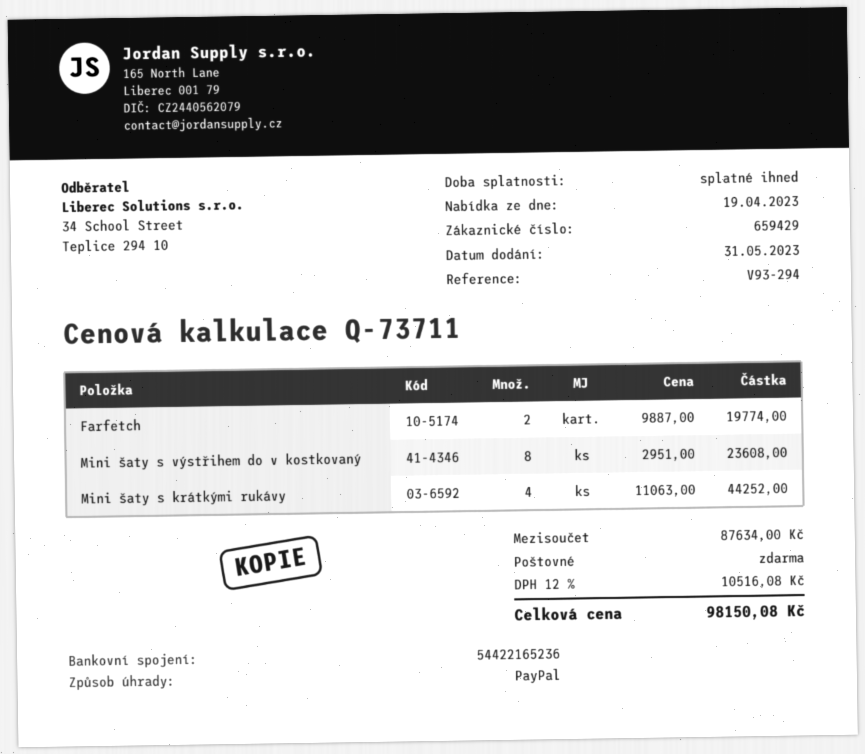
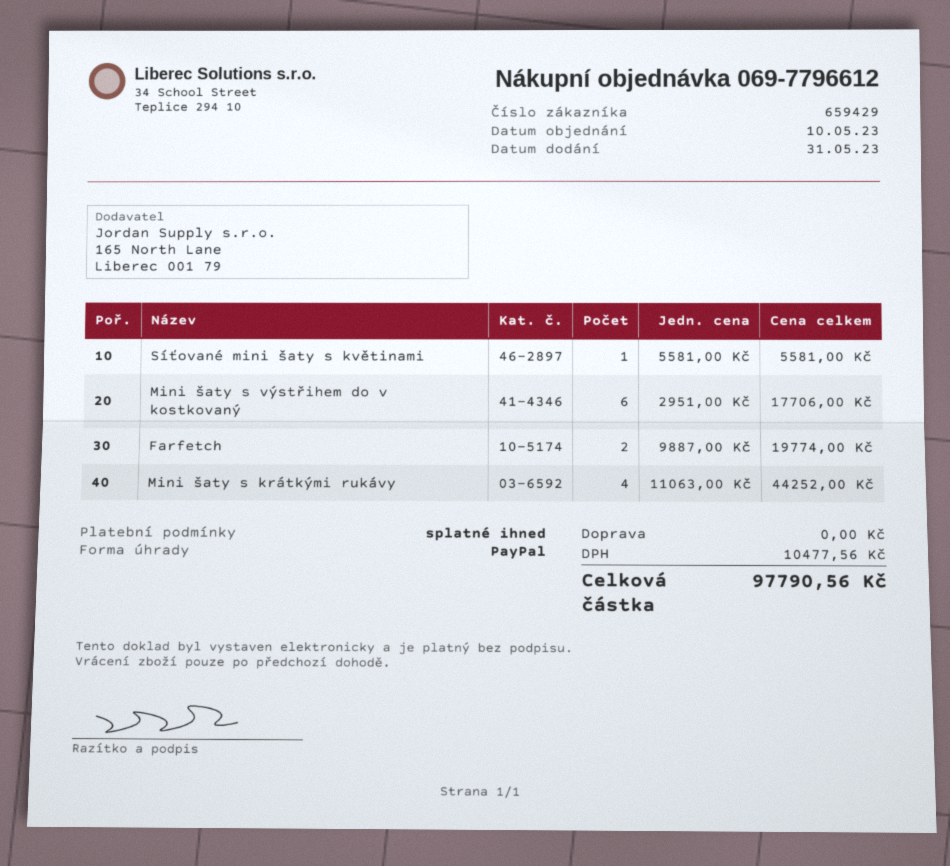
Mini šaty s výstřihem do v kostkovaný: 8 x 2951.00 = 23608.00 -> 6 x 2951.00 = 17706.00
Síťované mini šaty s květinami: none -> 1 x 5581.00 = 5581.00
tax: 10516.08 -> 10477.56
total: 98150.08 -> 97790.56

